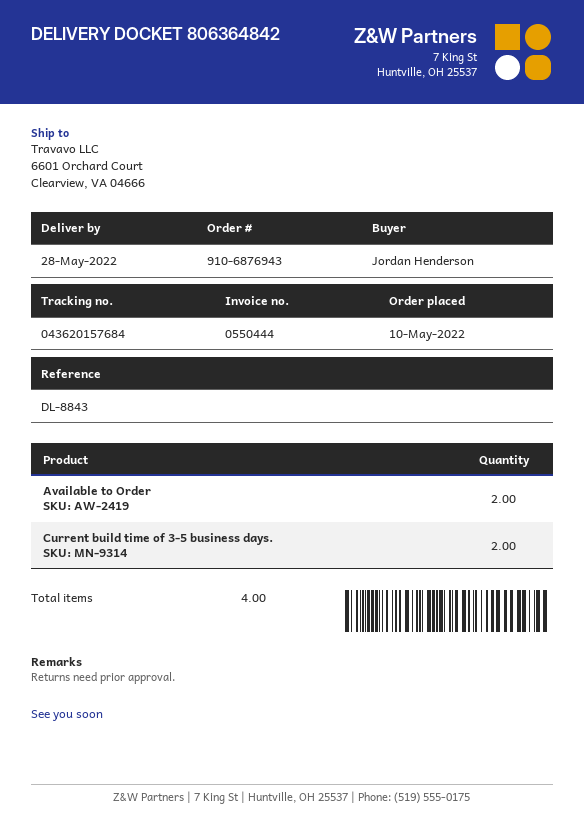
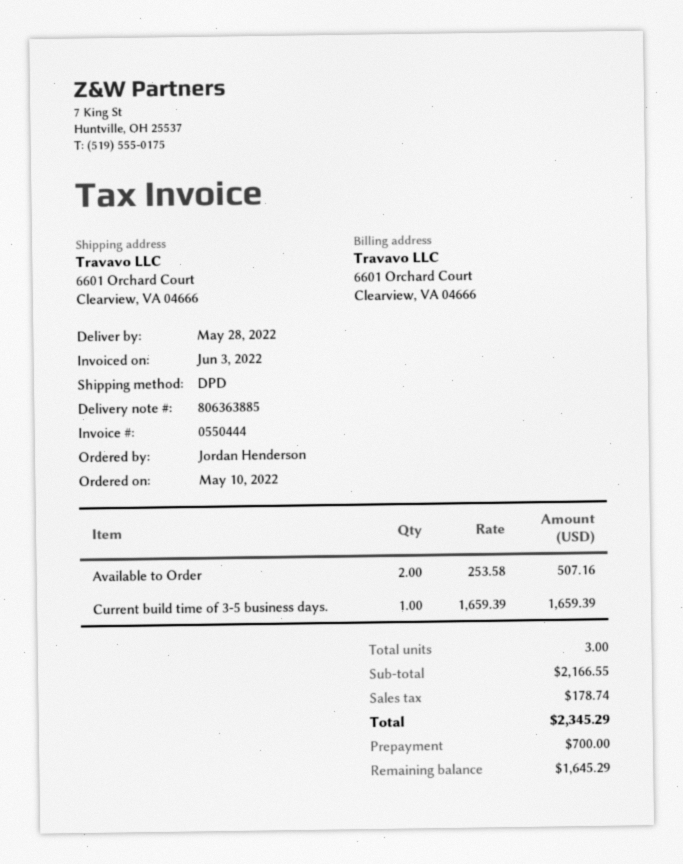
delivery note number: 806364842 -> 806363885
Current build time of 3-5 business days.: 2 -> 1
total quantity: 4 -> 3

